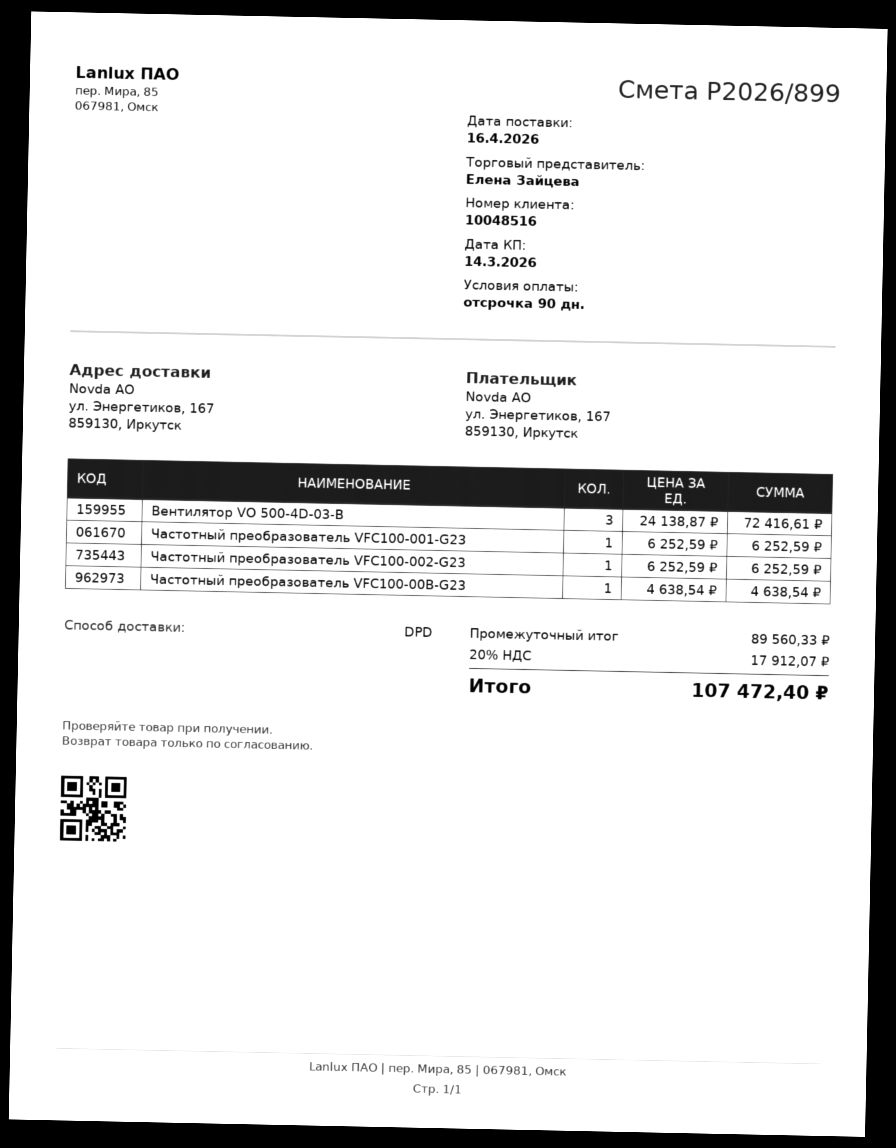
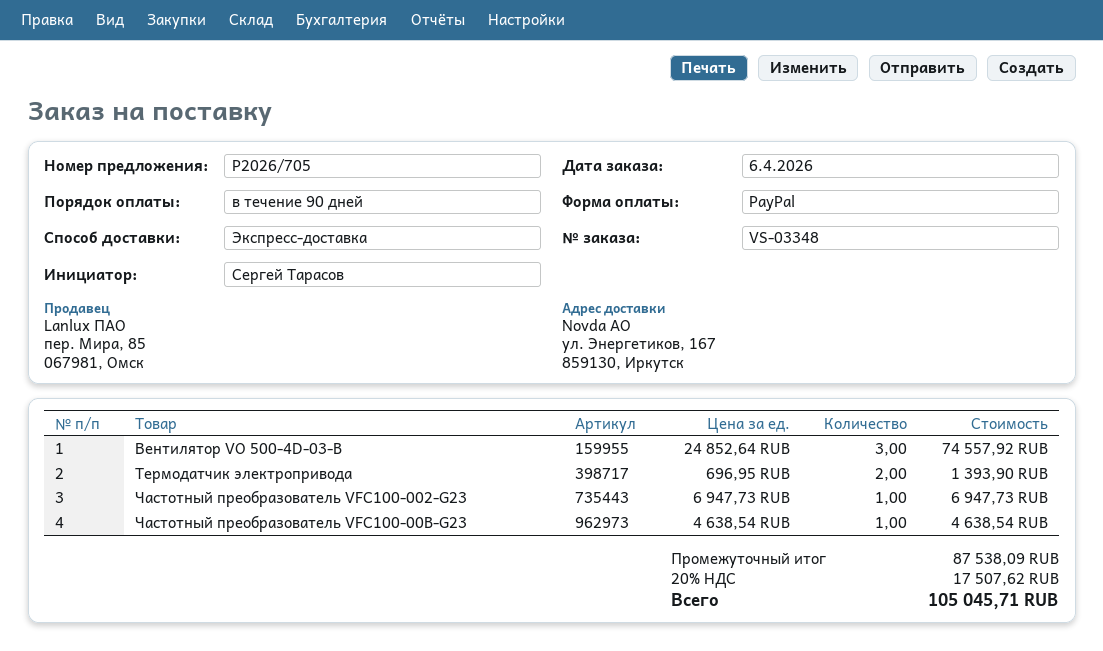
quote number: P2026/899 -> P2026/705
shipping method: DPD -> express
Вентилятор VO 500-4D-03-B: 3 x 24138.87 = 72416.61 -> 3 x 24852.64 = 74557.92
Частотный преобразователь VFC100-001-G23: 1 x 6252.59 = 6252.59 -> none
Частотный преобразователь VFC100-002-G23: 1 x 6252.59 = 6252.59 -> 1 x 6947.73 = 6947.73
Термодатчик электропривода: none -> 2 x 696.95 = 1393.90
subtotal: 89560.33 -> 87538.09
tax: 20% = 17912.07 -> 20% = 17507.62
total: 107472.40 -> 105045.71

